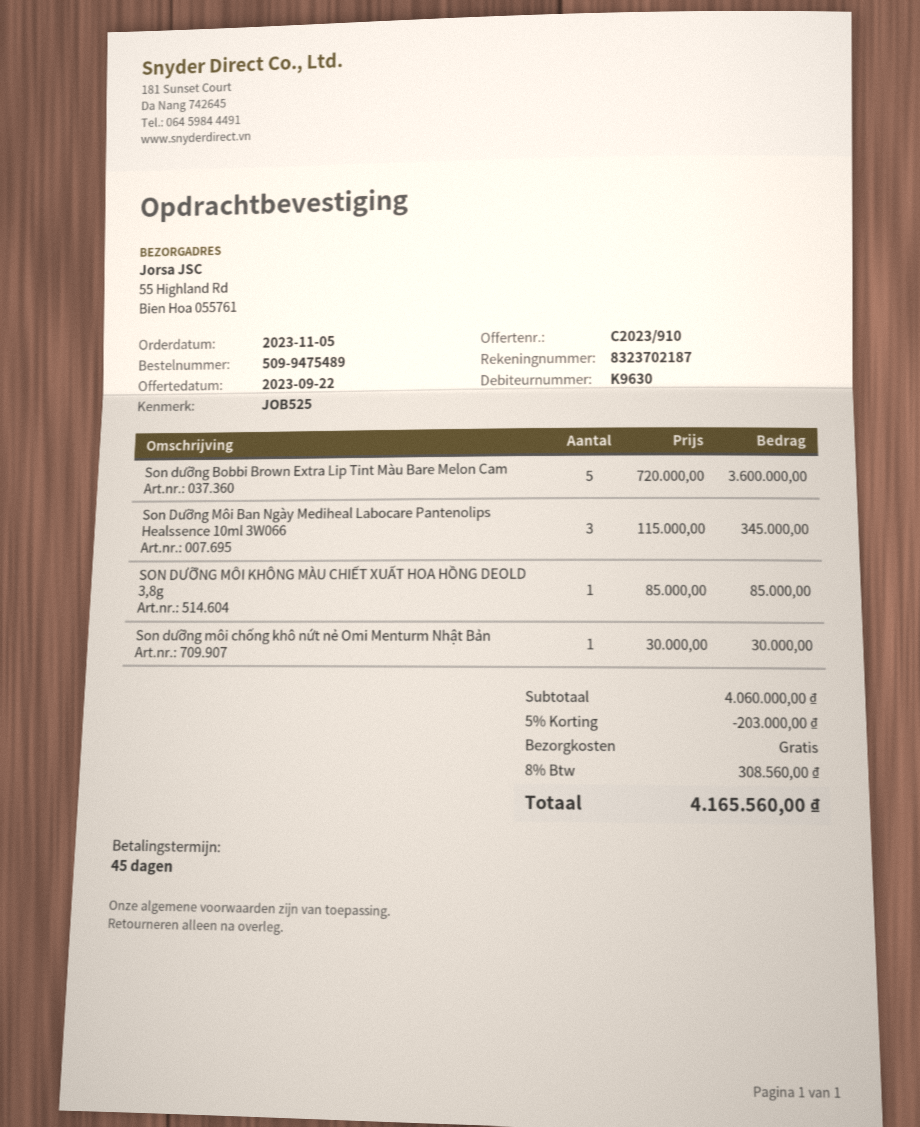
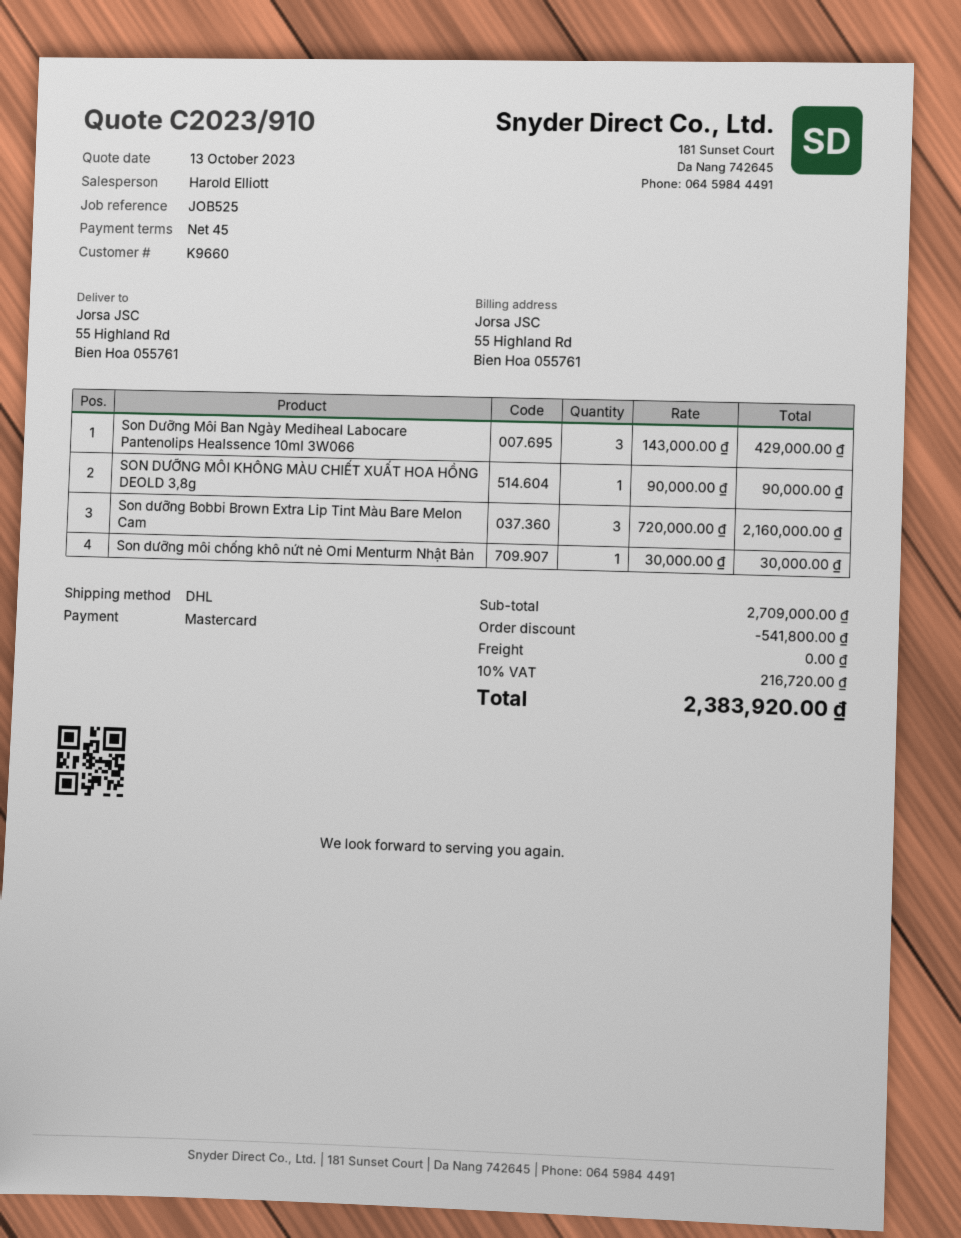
quote date: 2023-09-22 -> 2023-10-13
customer number: K9630 -> K9660
Son dưỡng Bobbi Brown Extra Lip Tint Màu Bare Melon Cam: 5 x 720000.00 = 3600000.00 -> 3 x 720000.00 = 2160000.00
Son Dưỡng Môi Ban Ngày Mediheal Labocare Pantenolips Healssence 10ml 3W066: 3 x 115000.00 = 345000.00 -> 3 x 143000.00 = 429000.00
SON DƯỠNG MÔI KHÔNG MÀU CHIẾT XUẤT HOA HỒNG DEOLD 3,8g: 1 x 85000.00 = 85000.00 -> 1 x 90000.00 = 90000.00
subtotal: 4060000.00 -> 2709000.00
discount: 203000.00 -> 541800.00
tax: 8% = 308560.00 -> 10% = 216720.00
total: 4165560.00 -> 2383920.00

